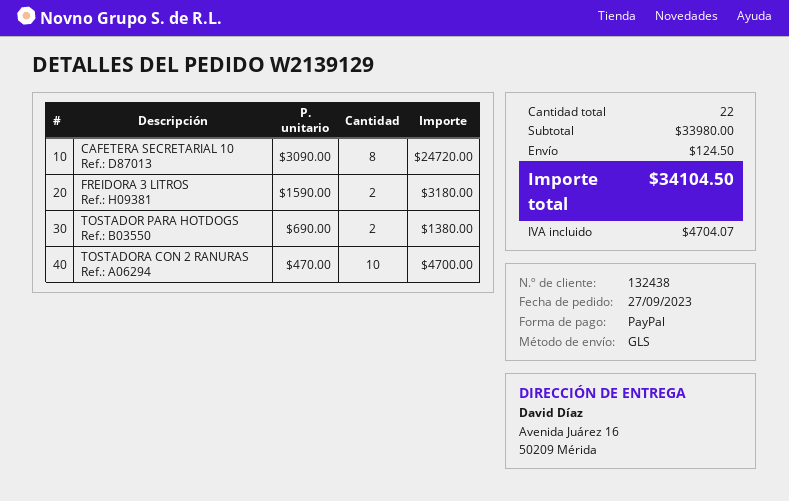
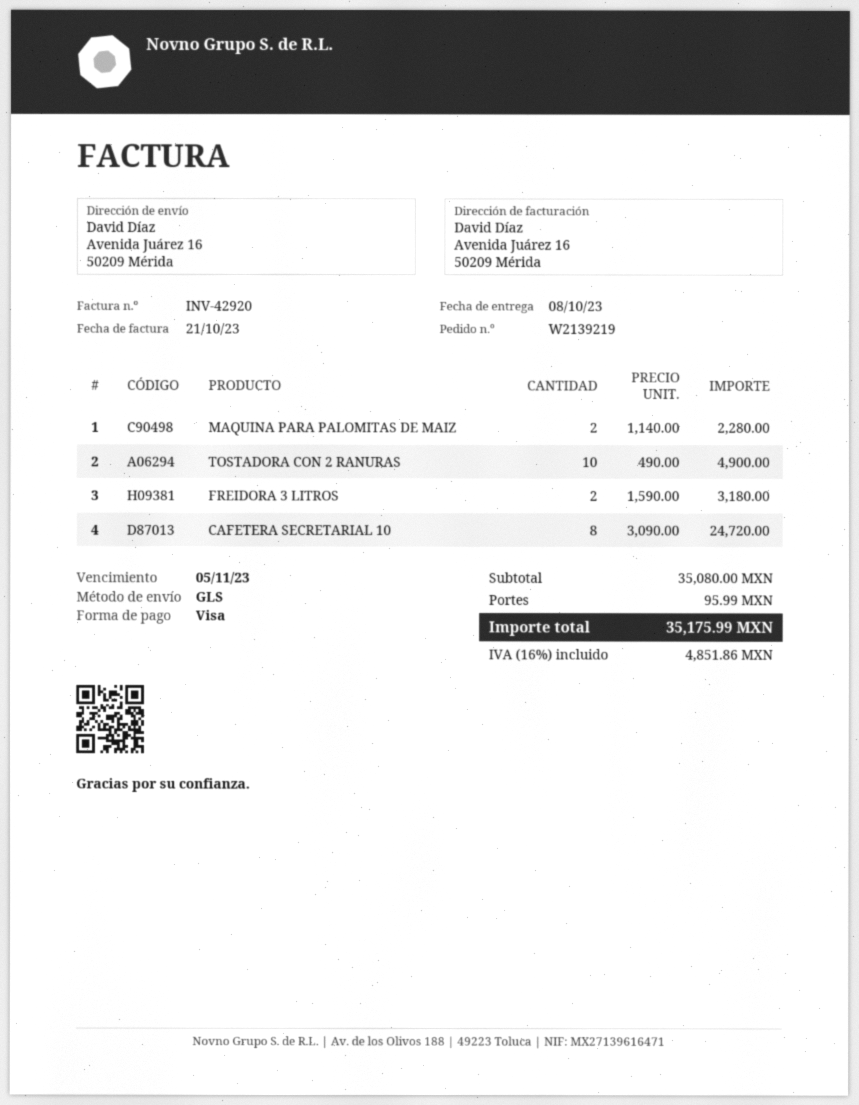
order number: W2139129 -> W2139219
payment method: PayPal -> Visa
TOSTADOR PARA HOTDOGS: 2 x 690.00 = 1380.00 -> none
TOSTADORA CON 2 RANURAS: 10 x 470.00 = 4700.00 -> 10 x 490.00 = 4900.00
MAQUINA PARA PALOMITAS DE MAIZ: none -> 2 x 1140.00 = 2280.00
subtotal: 33980.00 -> 35080.00
shipping: 124.50 -> 95.99
tax: 4704.07 -> 4851.86
total: 34104.50 -> 35175.99

